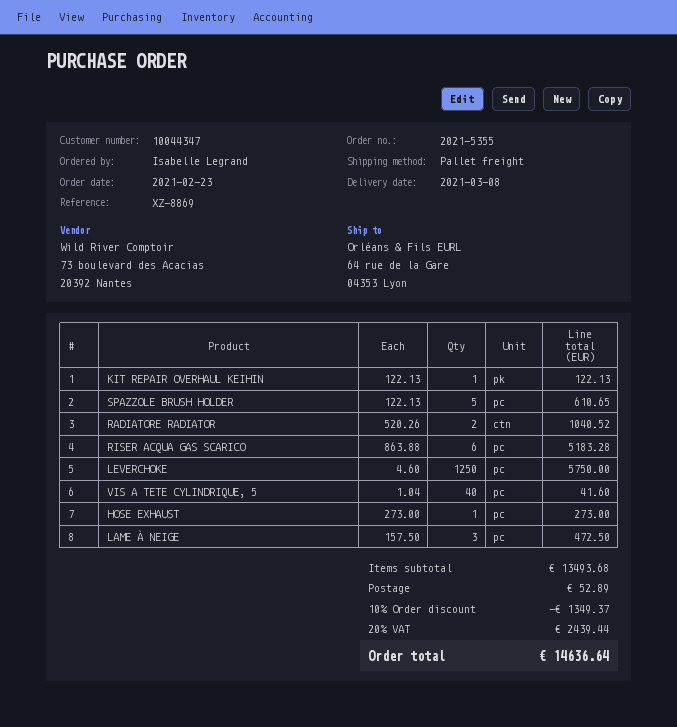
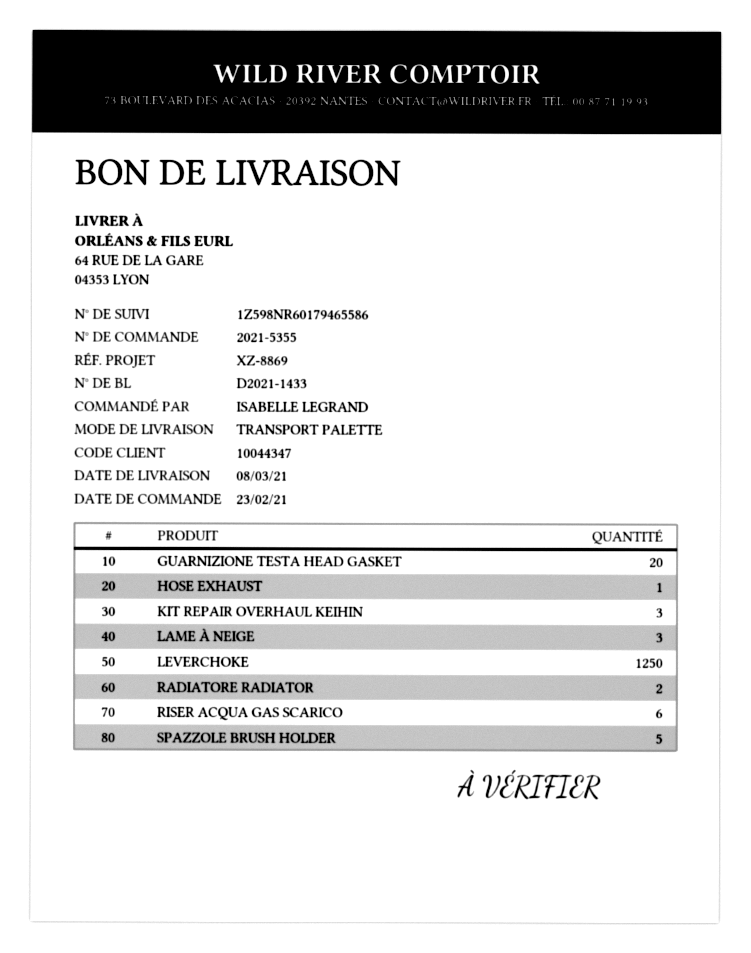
KIT REPAIR OVERHAUL KEIHIN: 1 -> 3
VIS A TETE CYLINDRIQUE, 5: 40 -> none
GUARNIZIONE TESTA HEAD GASKET: none -> 20

